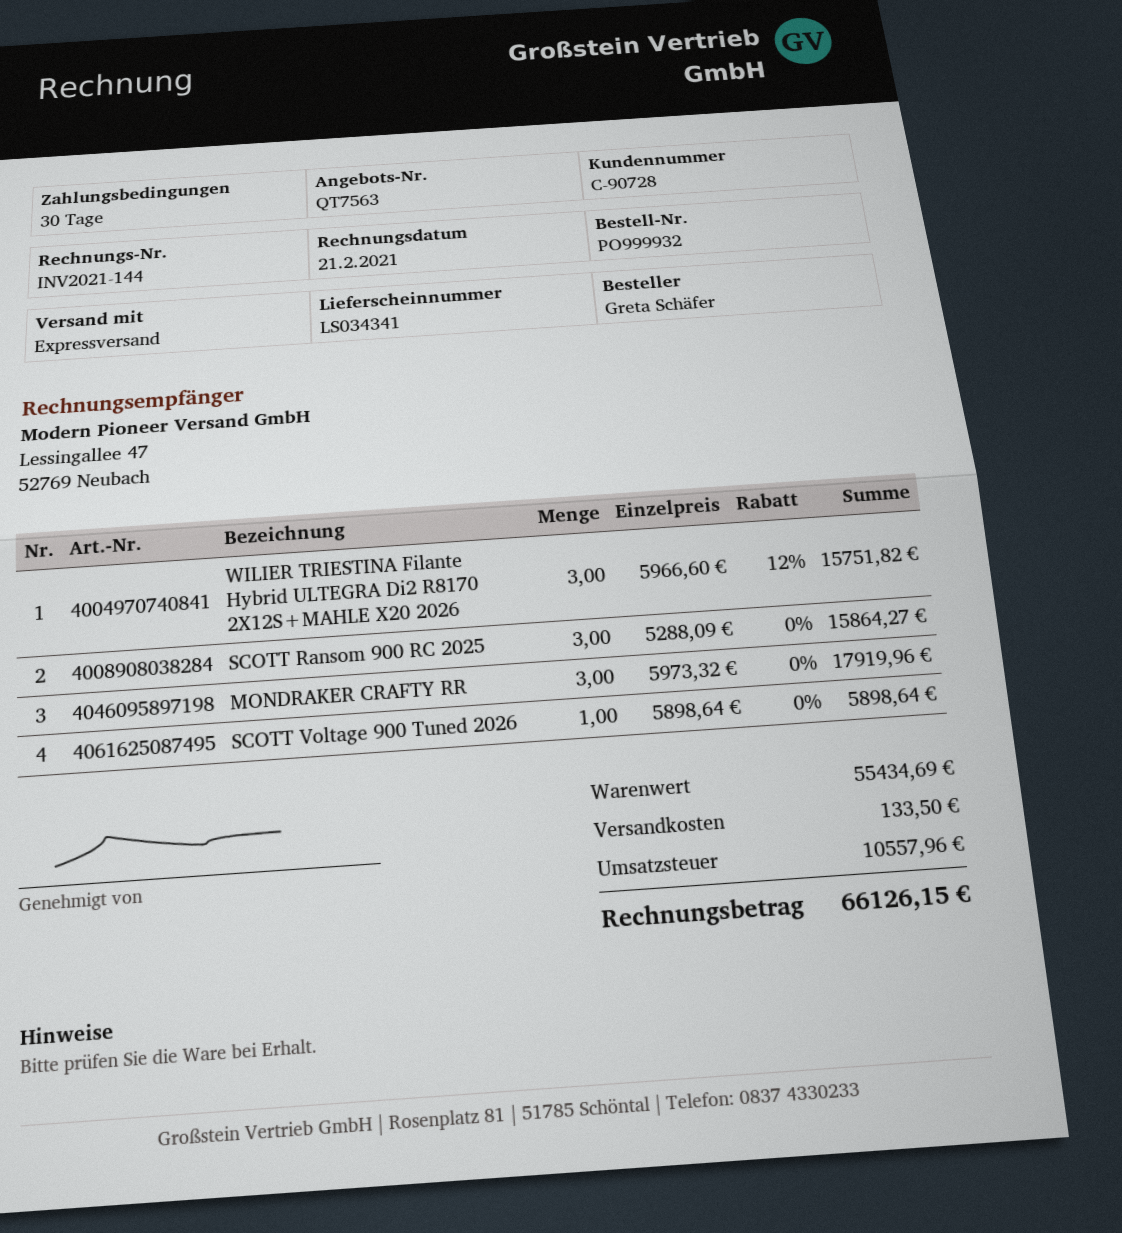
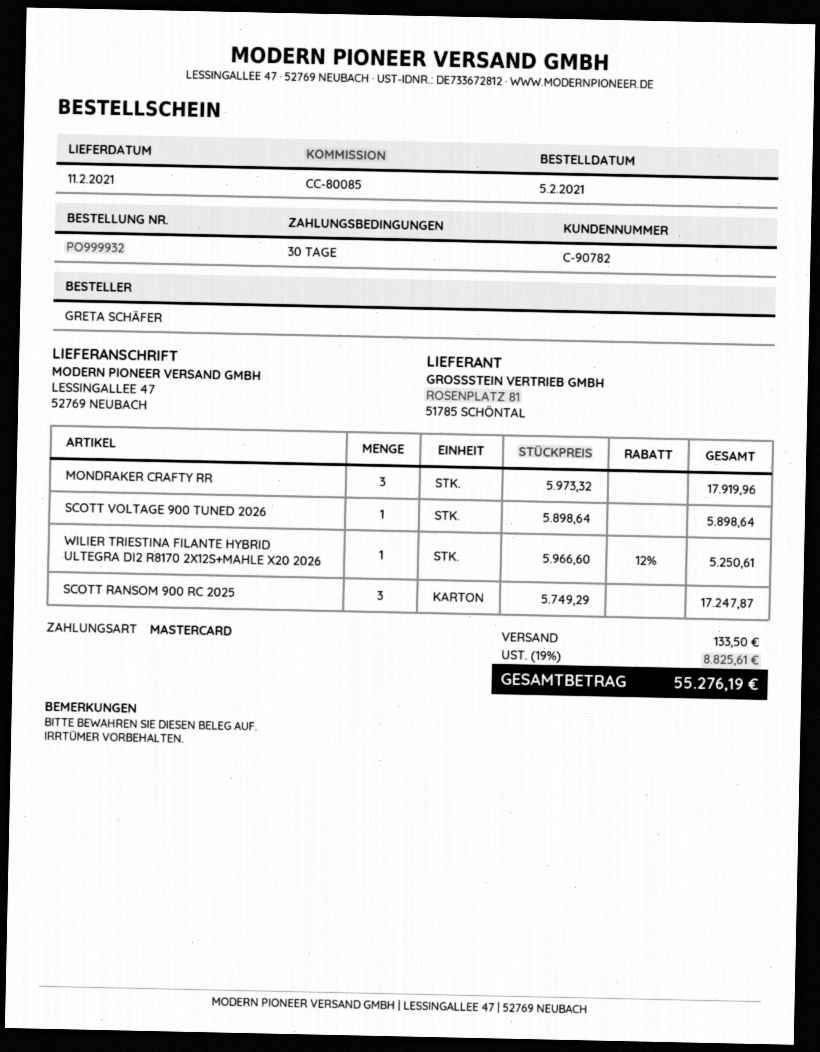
customer number: C-90728 -> C-90782
WILIER TRIESTINA Filante Hybrid ULTEGRA Di2 R8170 2X12S+MAHLE X20 2026: 3 x 5966.60 - 12% = 15751.82 -> 1 x 5966.60 - 12% = 5250.61
SCOTT Ransom 900 RC 2025: 3 x 5288.09 = 15864.27 -> 3 x 5749.29 = 17247.87
tax: 10557.96 -> 8825.61
total: 66126.15 -> 55276.19

